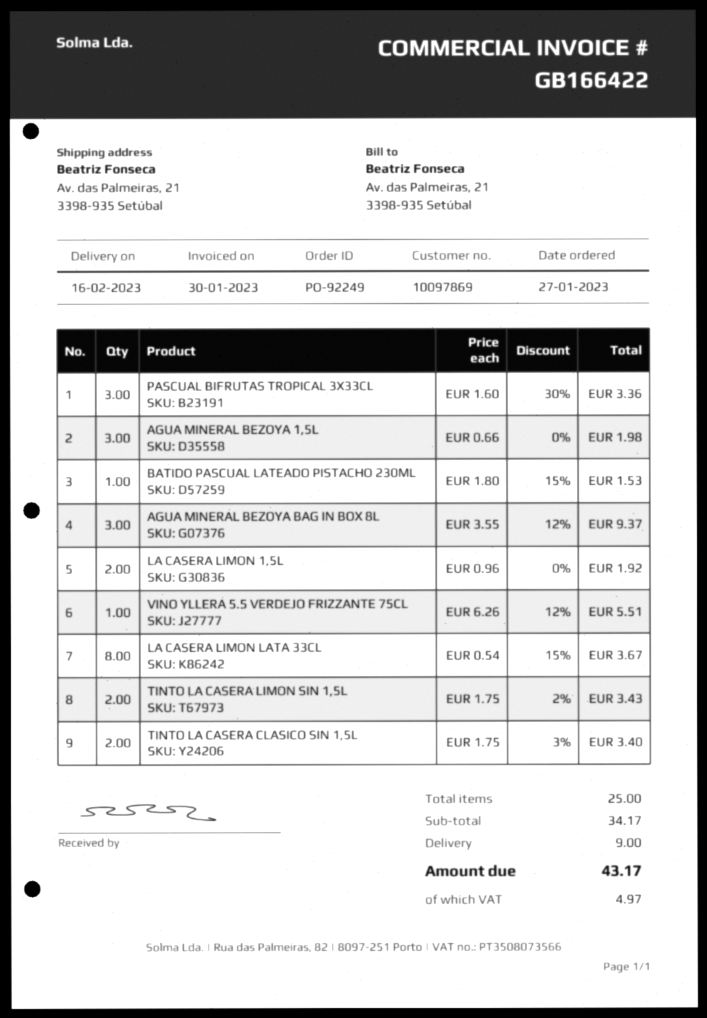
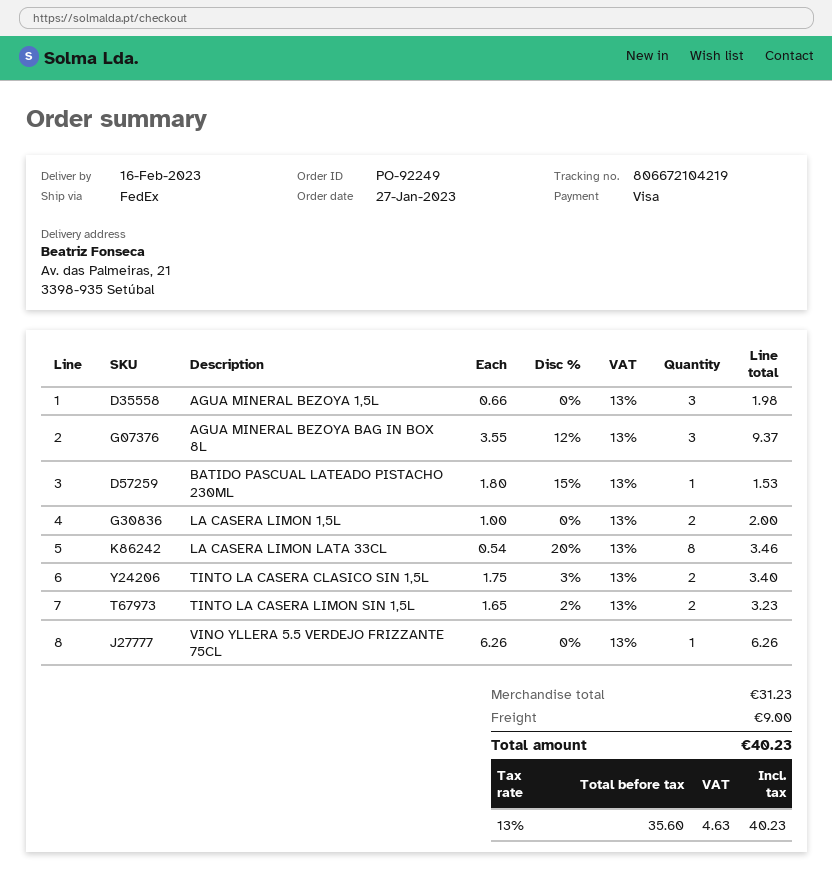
PASCUAL BIFRUTAS TROPICAL 3X33CL: 3 x 1.60 - 30% = 3.36 -> none
LA CASERA LIMON 1,5L: 2 x 0.96 = 1.92 -> 2 x 1.00 = 2.00
VINO YLLERA 5.5 VERDEJO FRIZZANTE 75CL: 1 x 6.26 - 12% = 5.51 -> 1 x 6.26 = 6.26
LA CASERA LIMON LATA 33CL: 8 x 0.54 - 15% = 3.67 -> 8 x 0.54 - 20% = 3.46
TINTO LA CASERA LIMON SIN 1,5L: 2 x 1.75 - 2% = 3.43 -> 2 x 1.65 - 2% = 3.23
subtotal: 34.17 -> 31.23
tax: 4.97 -> 4.63
total: 43.17 -> 40.23

